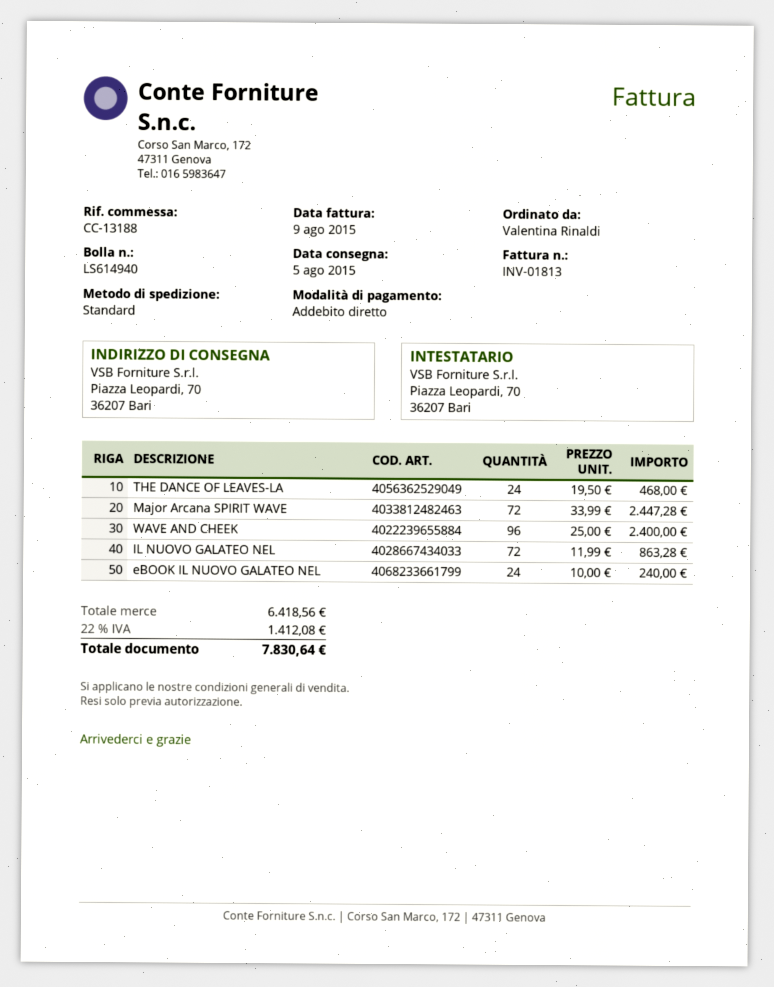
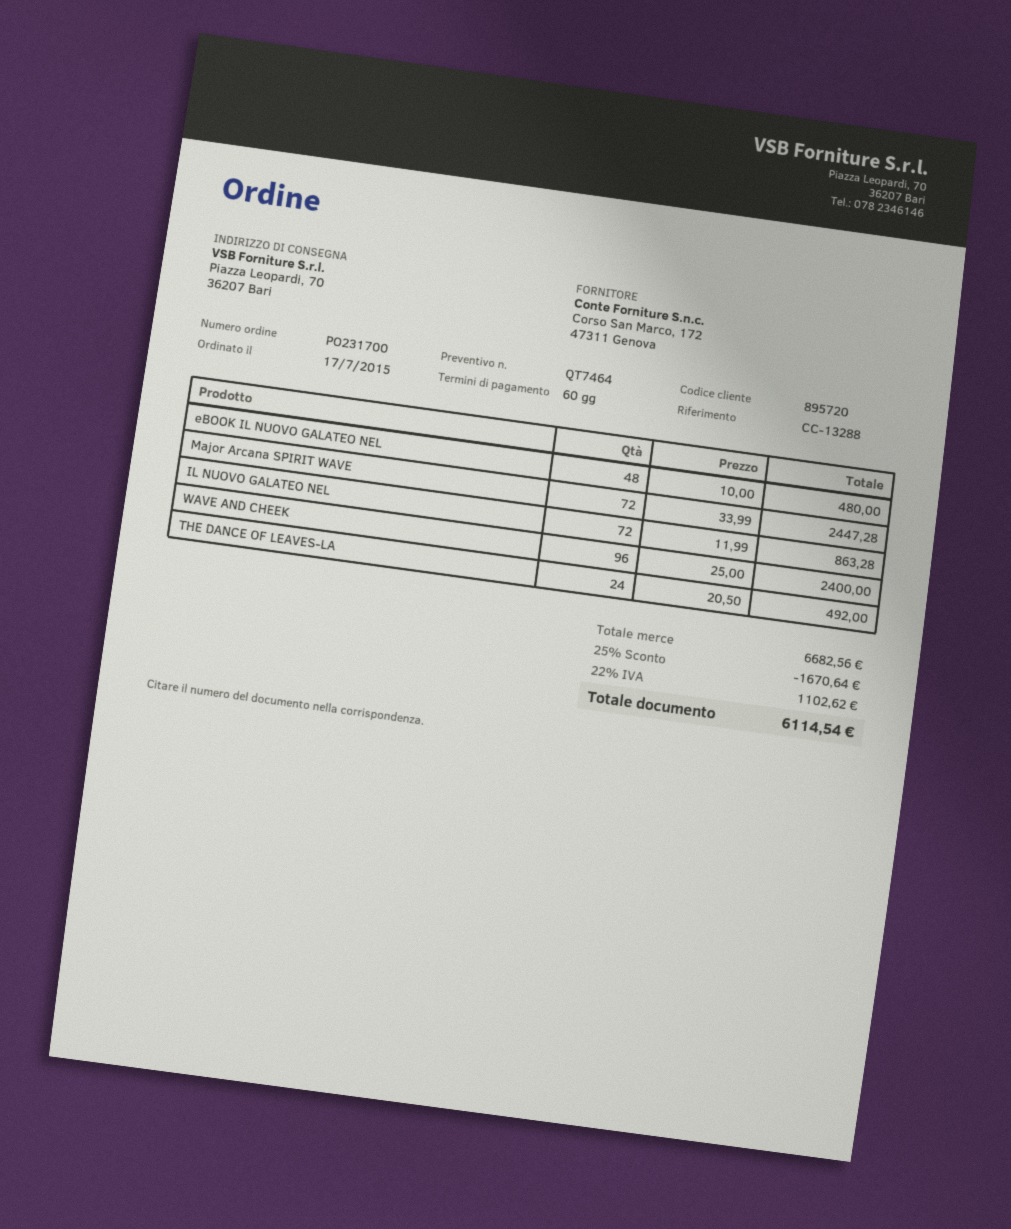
reference: CC-13188 -> CC-13288
THE DANCE OF LEAVES-LA: 24 x 19.50 = 468.00 -> 24 x 20.50 = 492.00
eBOOK IL NUOVO GALATEO NEL: 24 x 10.00 = 240.00 -> 48 x 10.00 = 480.00
subtotal: 6418.56 -> 6682.56
discount: none -> 25% = 1670.64
tax: 22% = 1412.08 -> 22% = 1102.62
total: 7830.64 -> 6114.54

